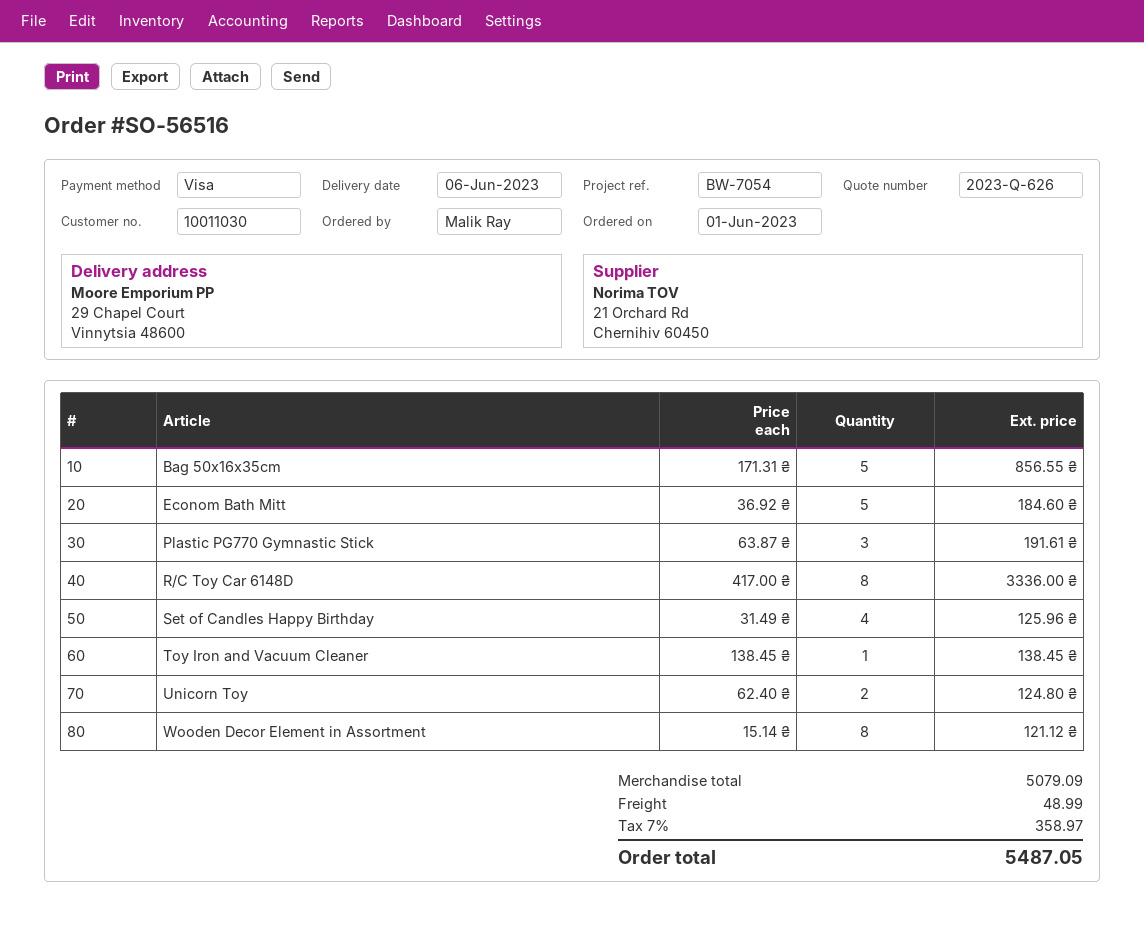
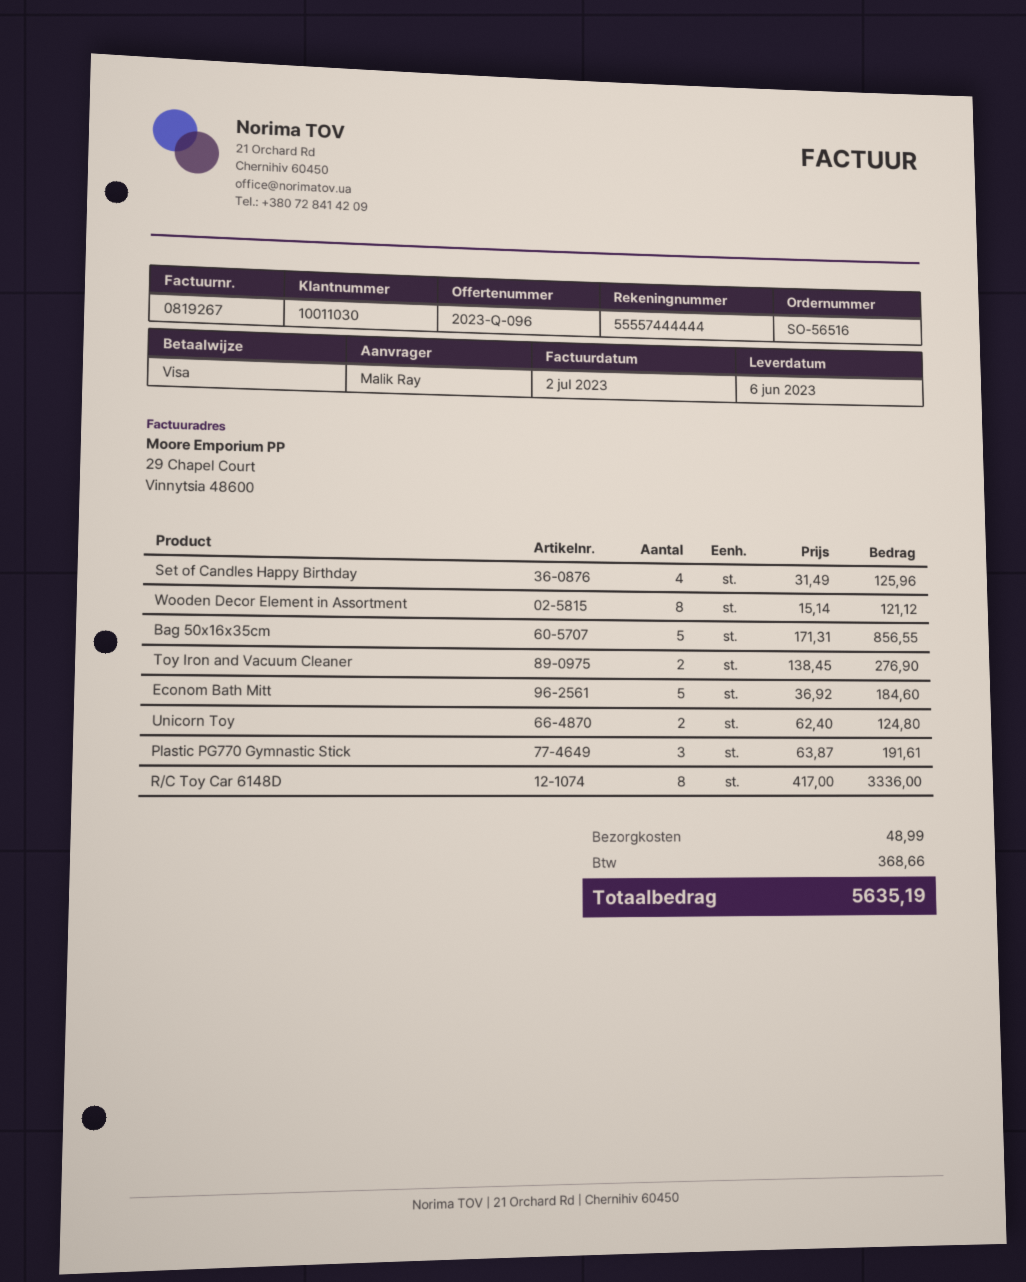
quote number: 2023-Q-626 -> 2023-Q-096
Toy Iron and Vacuum Cleaner: 1 x 138.45 = 138.45 -> 2 x 138.45 = 276.90
tax: 358.97 -> 368.66
total: 5487.05 -> 5635.19

